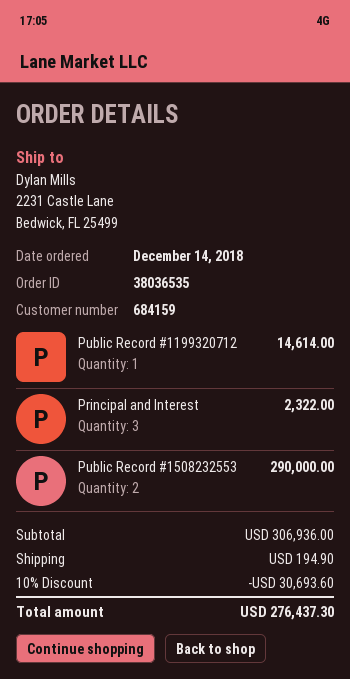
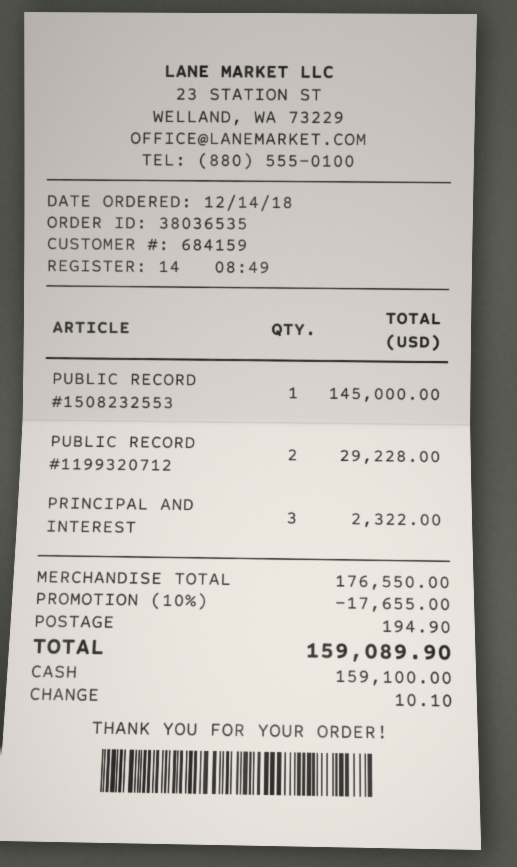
Public Record #1199320712: 1 for 14614.00 -> 2 for 29228.00
Public Record #1508232553: 2 for 290000.00 -> 1 for 145000.00
subtotal: 306936.00 -> 176550.00
discount: 10% = 30693.60 -> 10% = 17655.00
total: 276437.30 -> 159089.90

